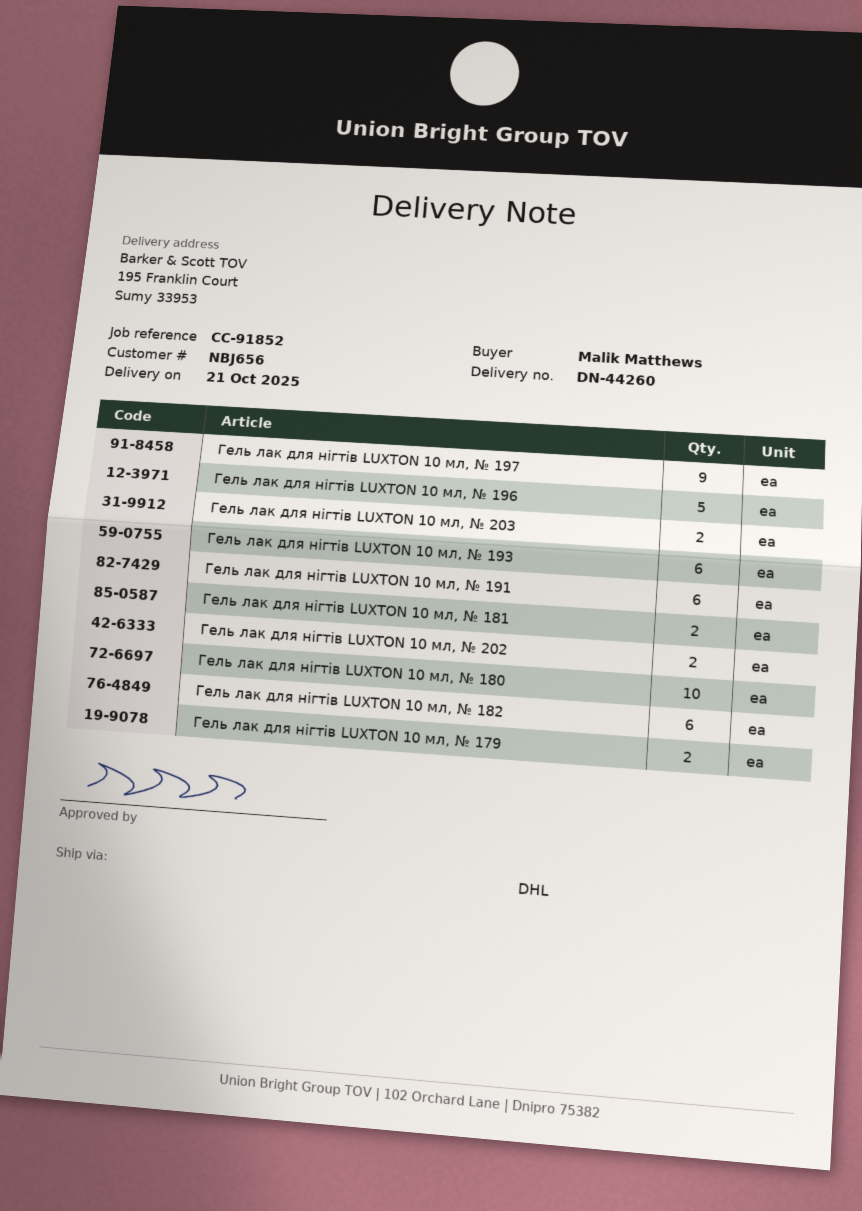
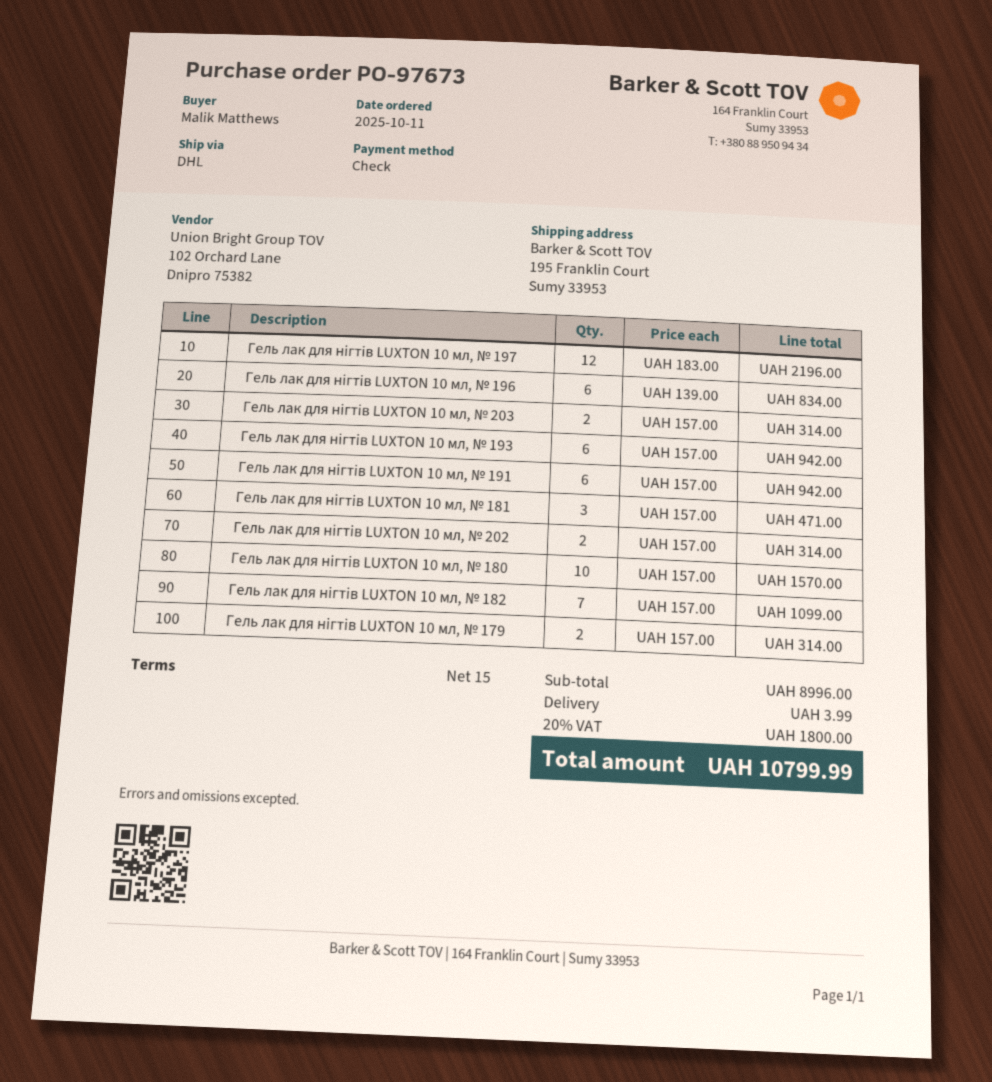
Гель лак для нігтів LUXTON 10 мл, № 197: 9 -> 12
Гель лак для нігтів LUXTON 10 мл, № 196: 5 -> 6
Гель лак для нігтів LUXTON 10 мл, № 181: 2 -> 3
Гель лак для нігтів LUXTON 10 мл, № 182: 6 -> 7

